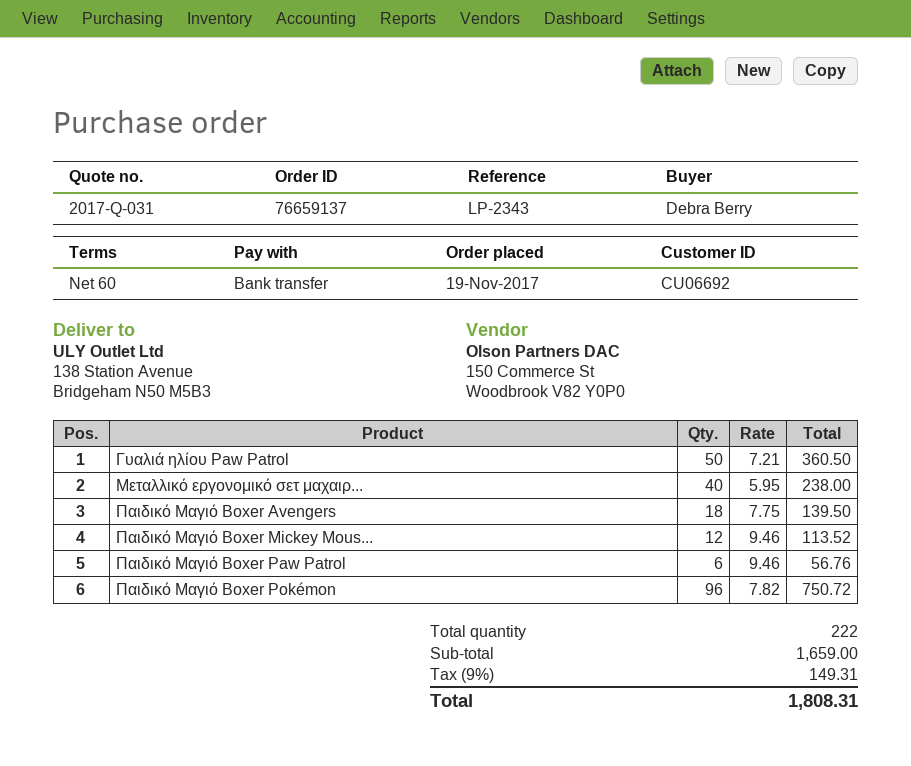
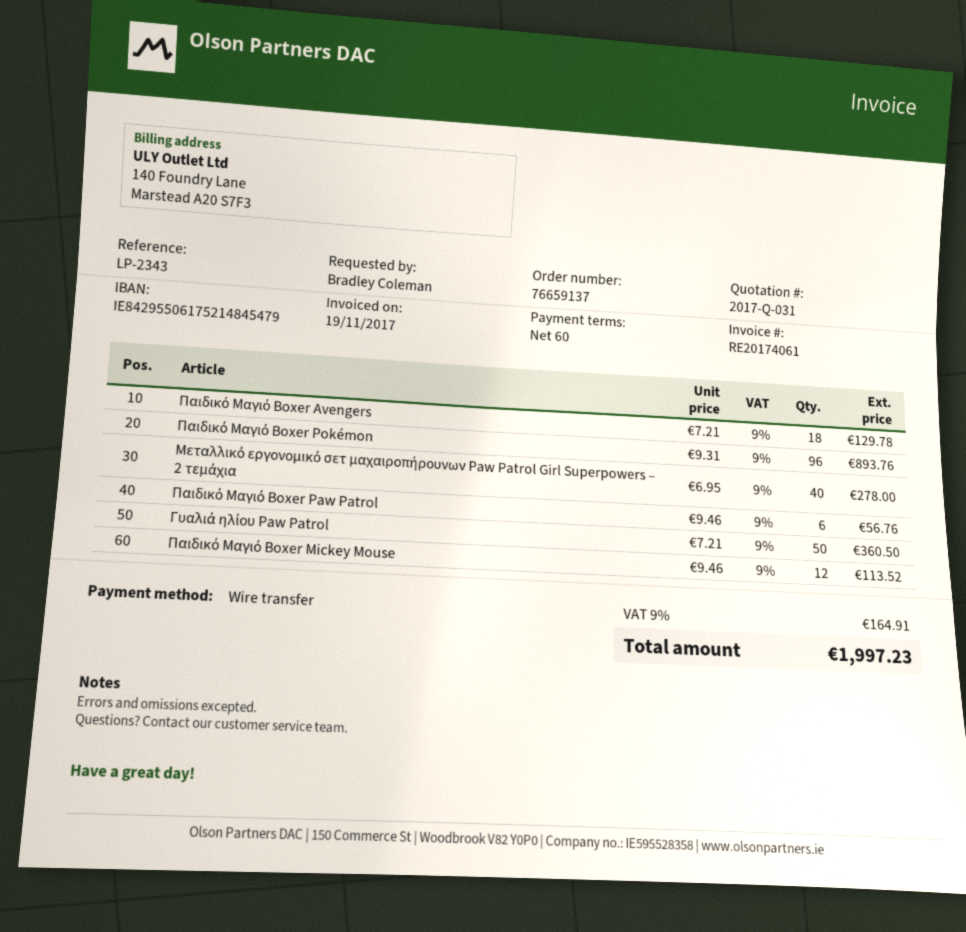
ordered by: Debra Berry -> Bradley Coleman
Μεταλλικό εργονομικό σετ μαχαιρ...: 40 x 5.95 = 238.00 -> 40 x 6.95 = 278.00
Παιδικό Μαγιό Boxer Avengers: 18 x 7.75 = 139.50 -> 18 x 7.21 = 129.78
Παιδικό Μαγιό Boxer Pokémon: 96 x 7.82 = 750.72 -> 96 x 9.31 = 893.76
tax: 9% = 149.31 -> 9% = 164.91
total: 1808.31 -> 1997.23

